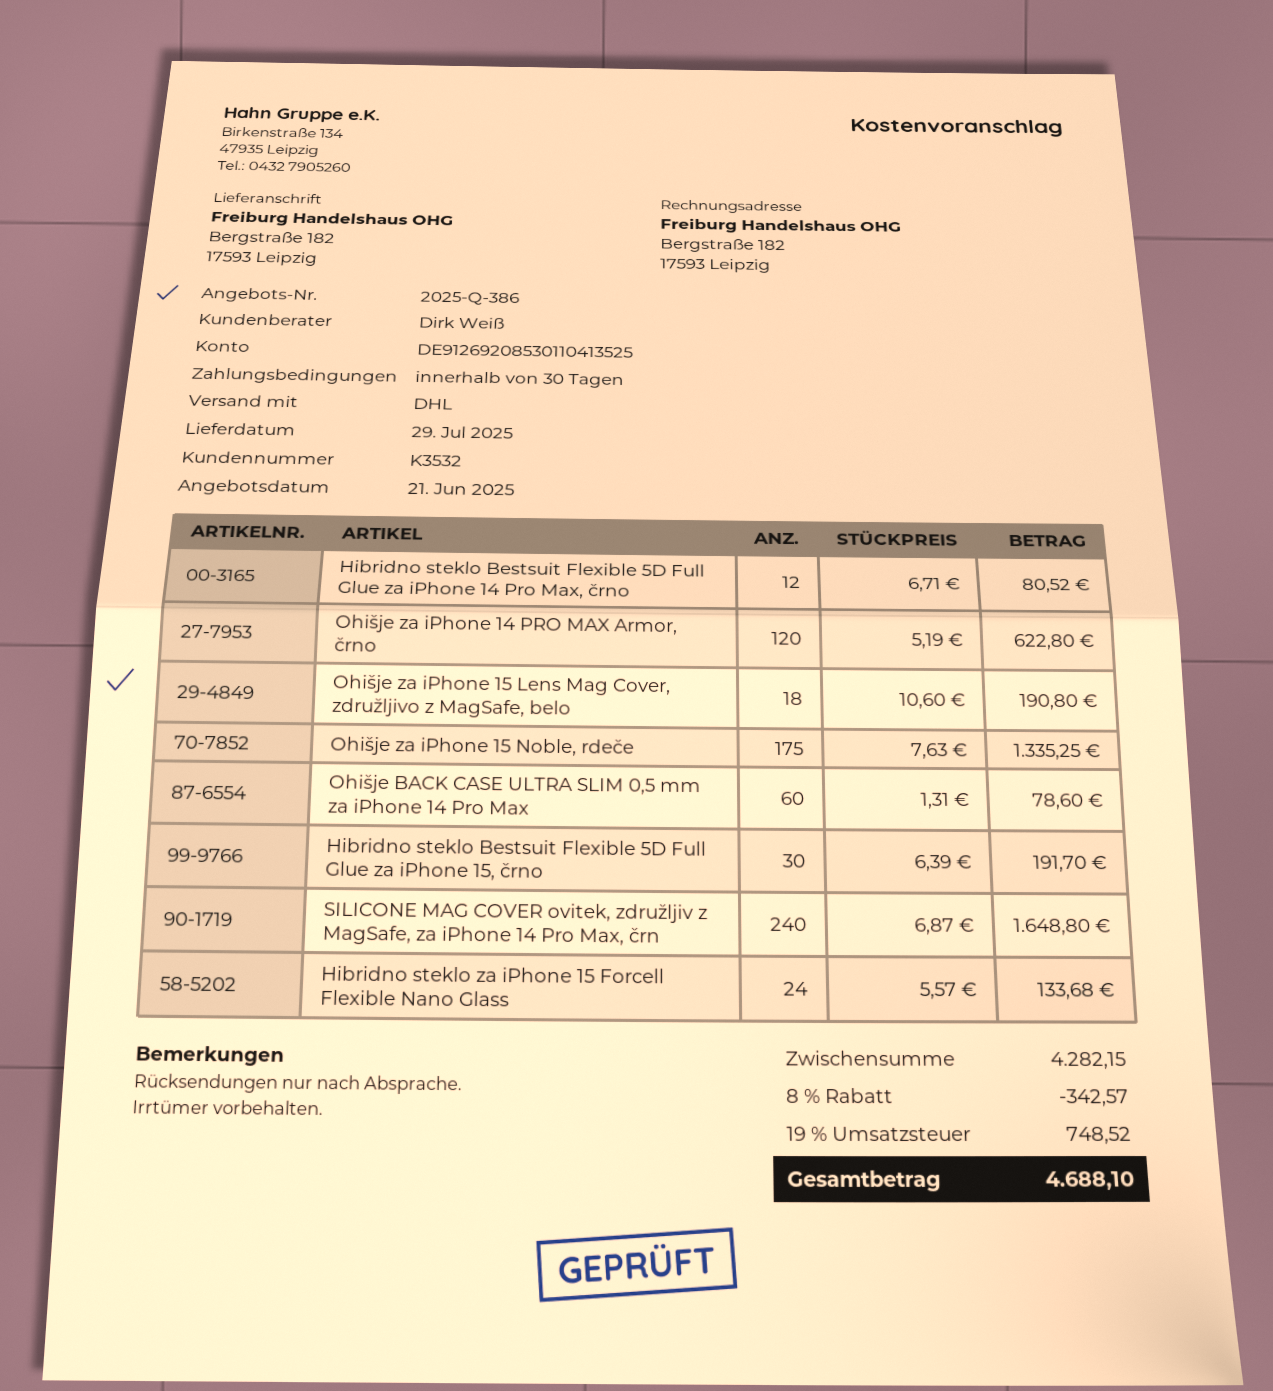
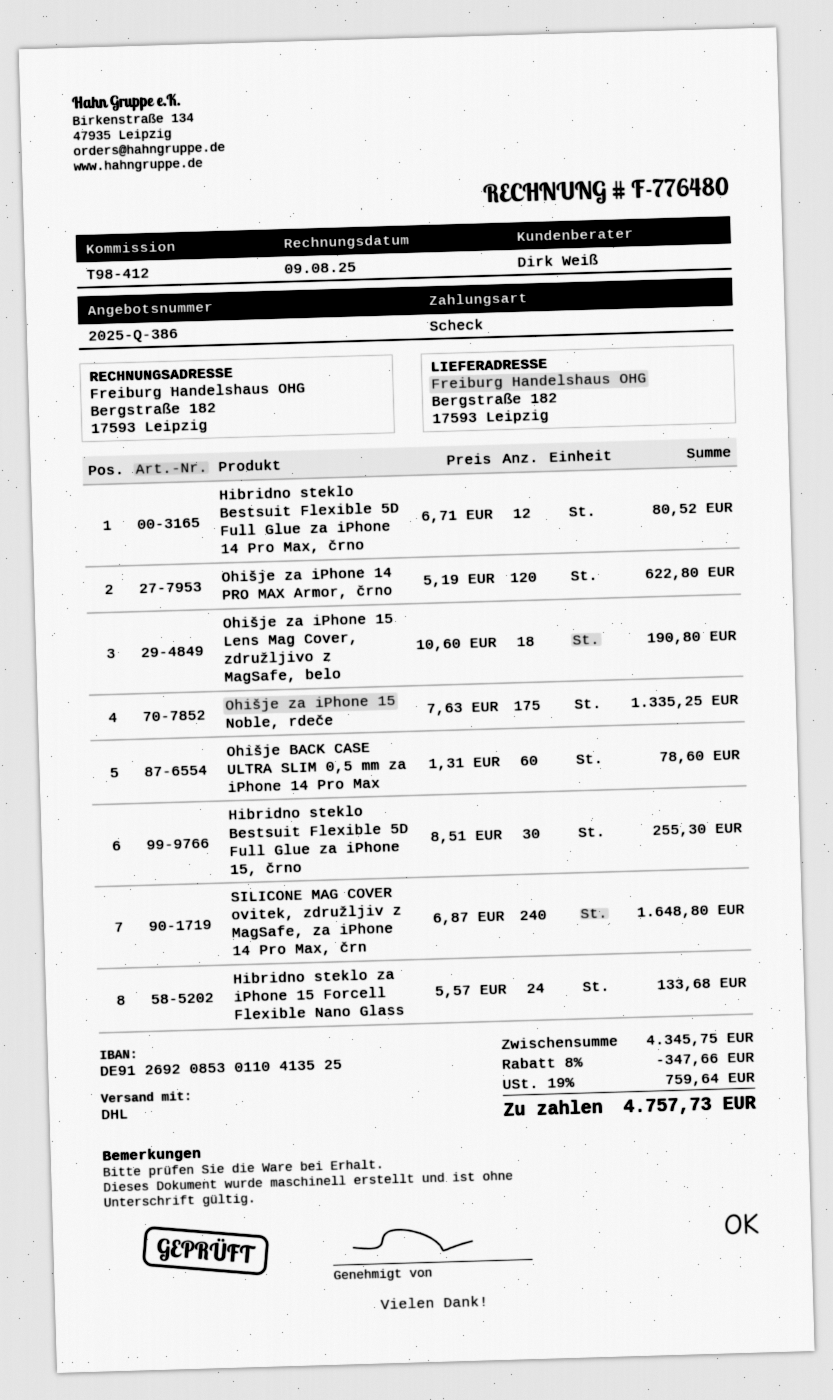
Hibridno steklo Bestsuit Flexible 5D Full Glue za iPhone 15, črno: 30 x 6.39 = 191.70 -> 30 x 8.51 = 255.30
subtotal: 4282.15 -> 4345.75
discount: 8% = 342.57 -> 8% = 347.66
tax: 19% = 748.52 -> 19% = 759.64
total: 4688.10 -> 4757.73

